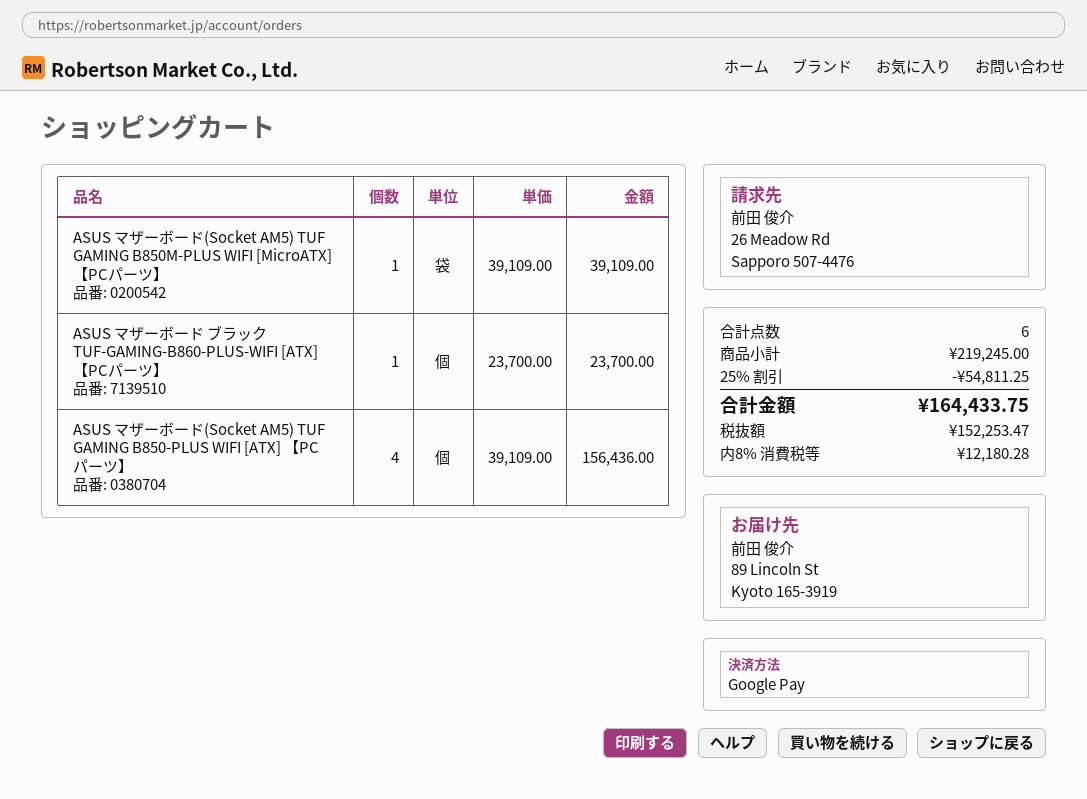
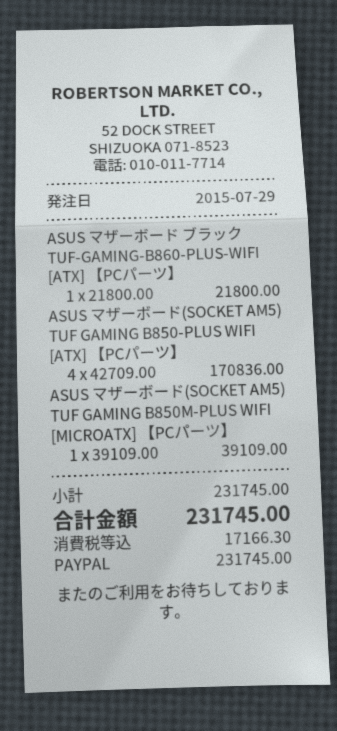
payment method: Google Pay -> PayPal
ASUS マザーボード ブラック TUF-GAMING-B860-PLUS-WIFI [ATX] 【PCパーツ】: 1 x 23700.00 = 23700.00 -> 1 x 21800.00 = 21800.00
ASUS マザーボード(Socket AM5) TUF GAMING B850-PLUS WIFI [ATX] 【PCパーツ】: 4 x 39109.00 = 156436.00 -> 4 x 42709.00 = 170836.00
subtotal: 219245.00 -> 231745.00
discount: 25% = 54811.25 -> none
tax: 12180.28 -> 17166.30
total: 164433.75 -> 231745.00

